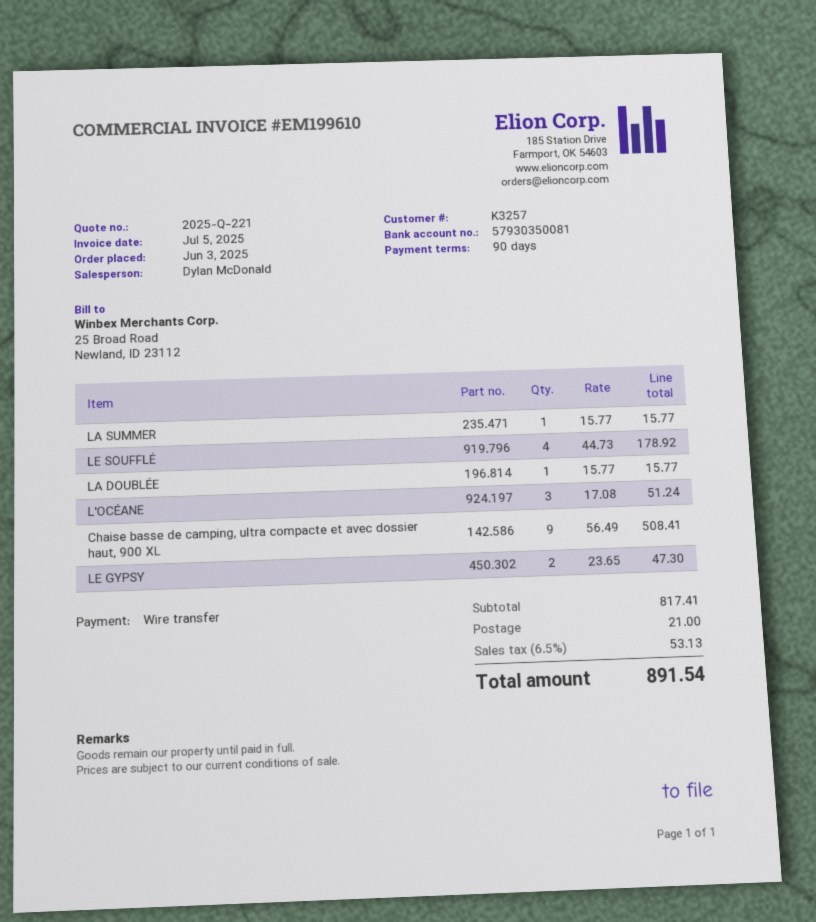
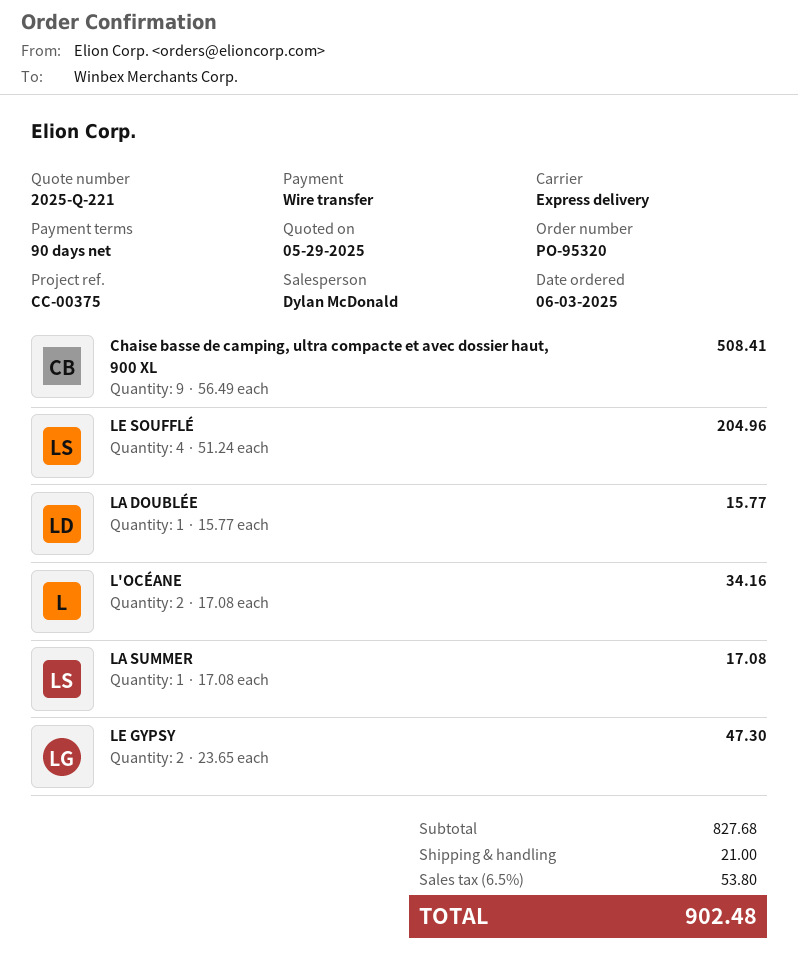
LA SUMMER: 1 x 15.77 = 15.77 -> 1 x 17.08 = 17.08
LE SOUFFLÉ: 4 x 44.73 = 178.92 -> 4 x 51.24 = 204.96
L'OCÉANE: 3 x 17.08 = 51.24 -> 2 x 17.08 = 34.16
subtotal: 817.41 -> 827.68
tax: 6.5% = 53.13 -> 6.5% = 53.80
total: 891.54 -> 902.48

